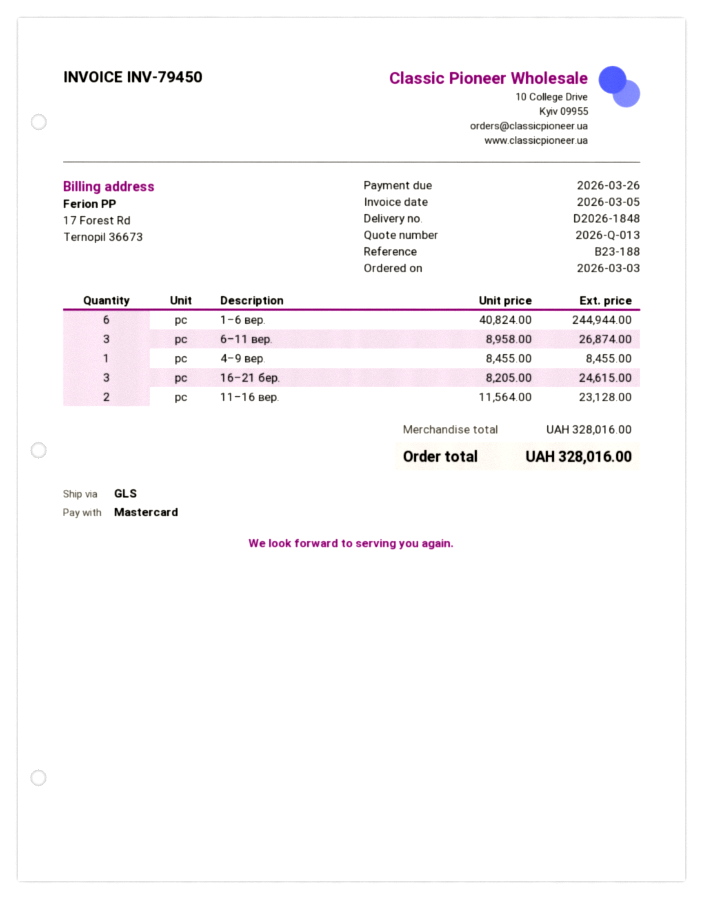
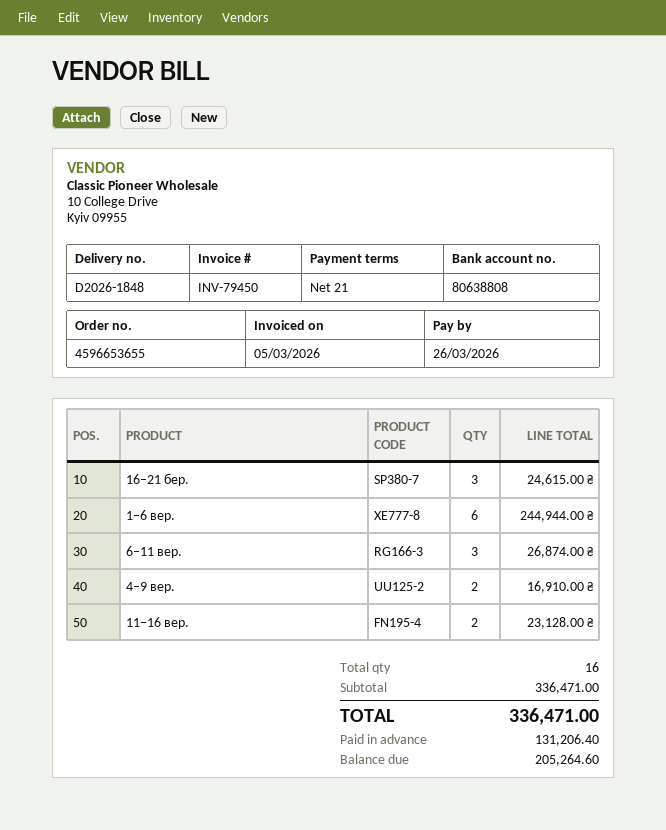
4–9 вер.: 1 for 8455.00 -> 2 for 16910.00
subtotal: 328016.00 -> 336471.00
total: 328016.00 -> 336471.00

